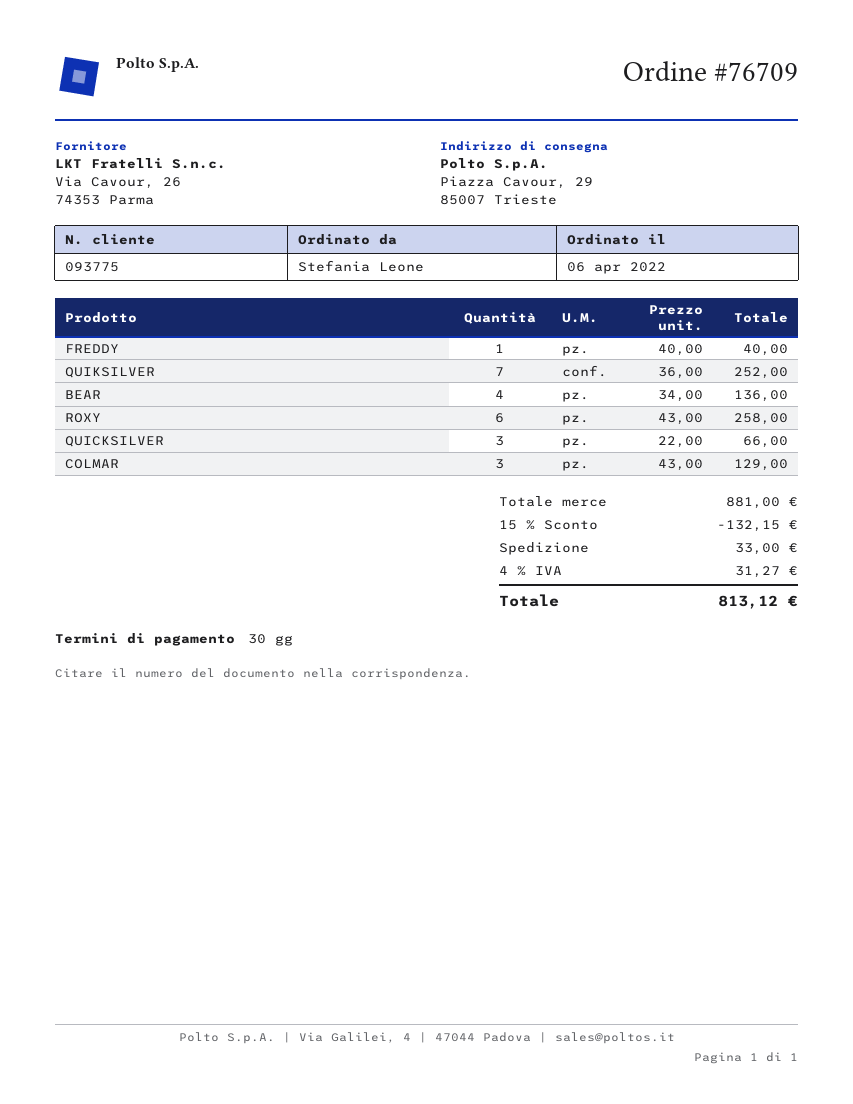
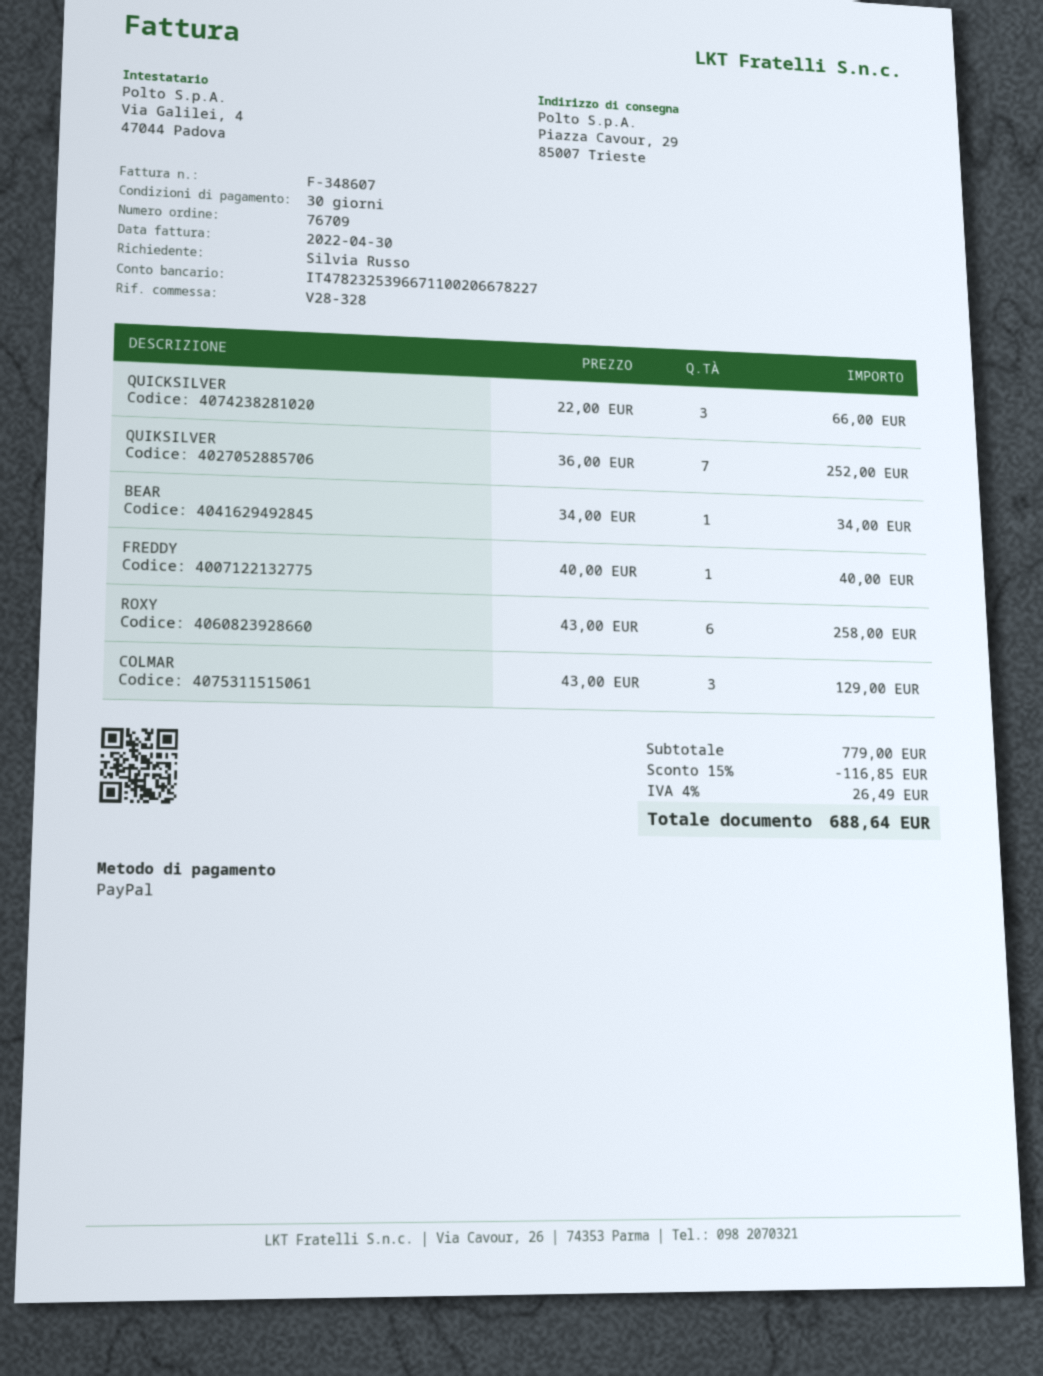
ordered by: Stefania Leone -> Silvia Russo
BEAR: 4 x 34.00 = 136.00 -> 1 x 34.00 = 34.00
subtotal: 881.00 -> 779.00
discount: 15% = 132.15 -> 15% = 116.85
shipping: 33.00 -> none
tax: 4% = 31.27 -> 4% = 26.49
total: 813.12 -> 688.64

